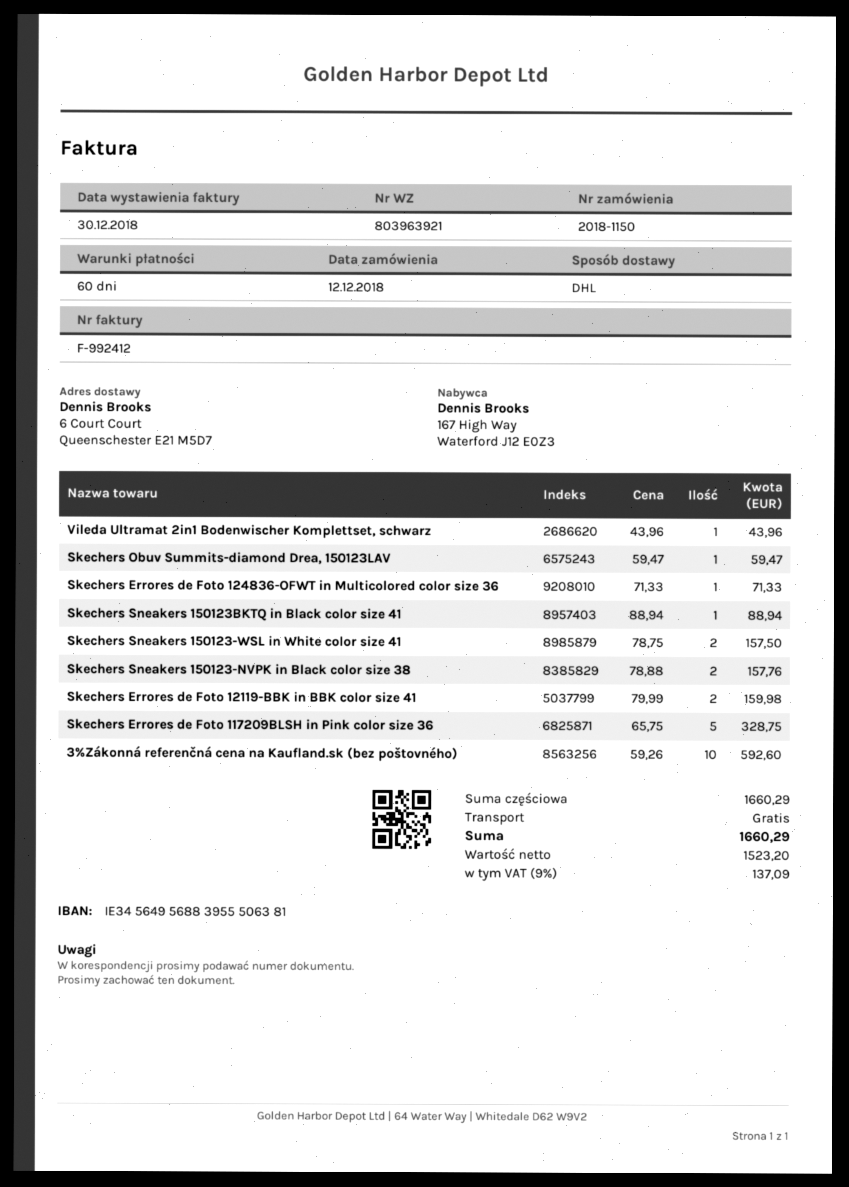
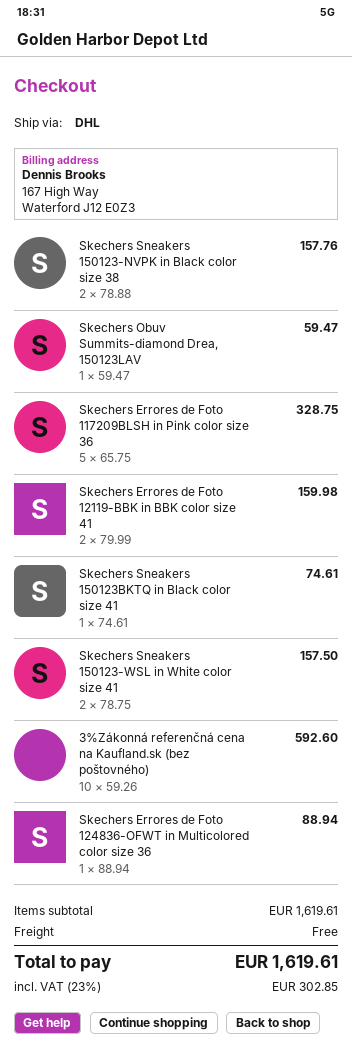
Vileda Ultramat 2in1 Bodenwischer Komplettset, schwarz: 1 x 43.96 = 43.96 -> none
Skechers Errores de Foto 124836-OFWT in Multicolored color size 36: 1 x 71.33 = 71.33 -> 1 x 88.94 = 88.94
Skechers Sneakers 150123BKTQ in Black color size 41: 1 x 88.94 = 88.94 -> 1 x 74.61 = 74.61
subtotal: 1660.29 -> 1619.61
tax: 9% = 137.09 -> 23% = 302.85
total: 1660.29 -> 1619.61

